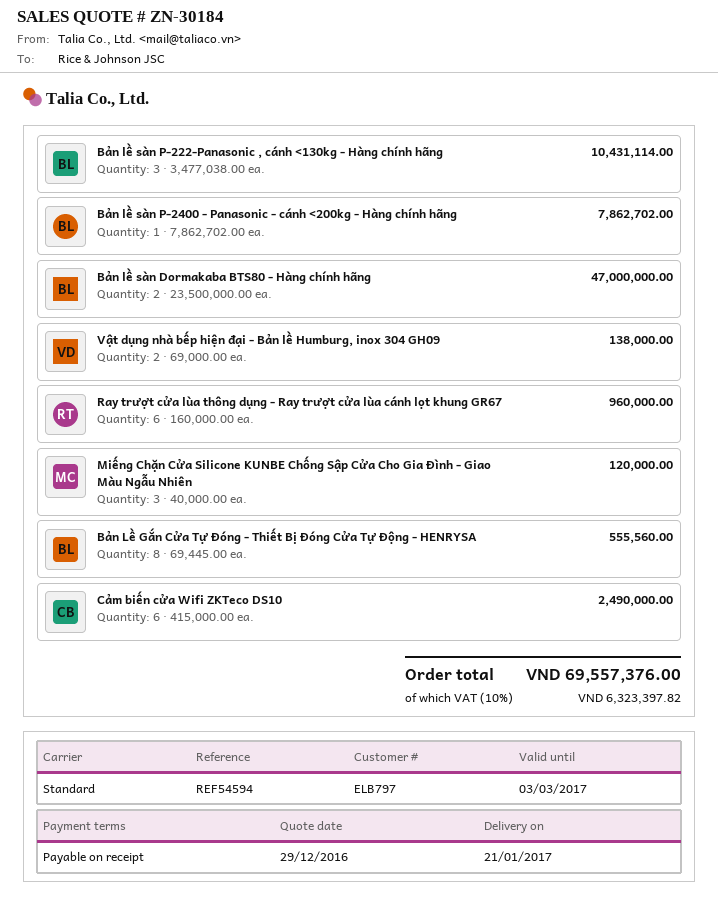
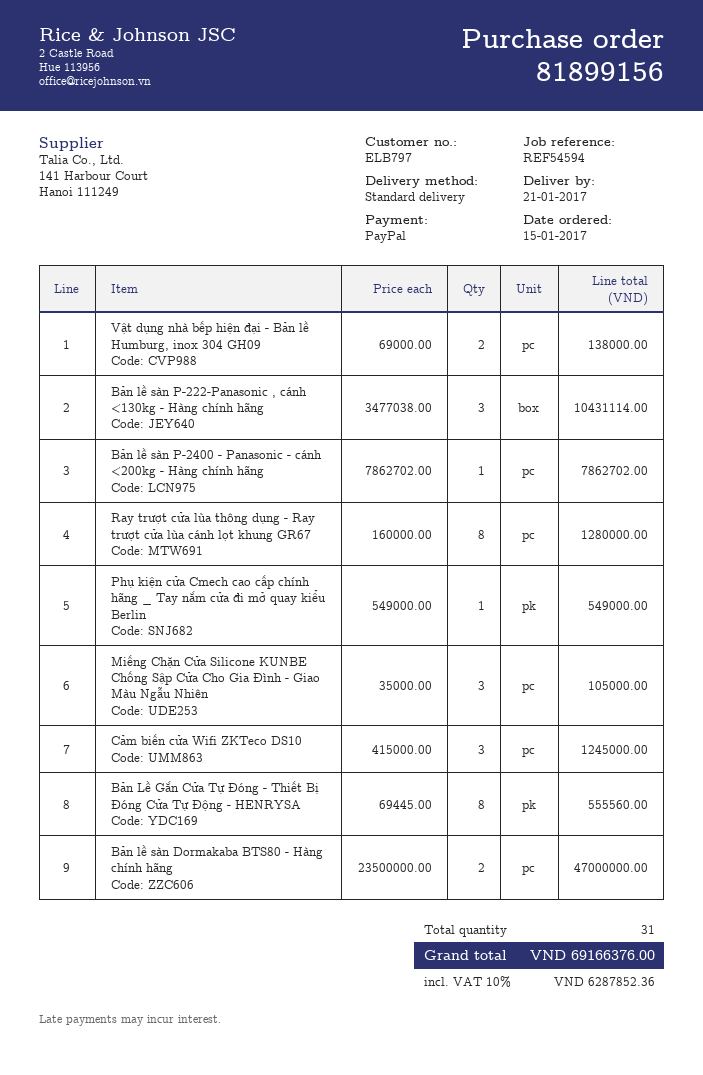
Ray trượt cửa lùa thông dụng - Ray trượt cửa lùa cánh lọt khung GR67: 6 x 160000.00 = 960000.00 -> 8 x 160000.00 = 1280000.00
Miếng Chặn Cửa Silicone KUNBE Chống Sập Cửa Cho Gia Đình - Giao Màu Ngẫu Nhiên: 3 x 40000.00 = 120000.00 -> 3 x 35000.00 = 105000.00
Cảm biến cửa Wifi ZKTeco DS10: 6 x 415000.00 = 2490000.00 -> 3 x 415000.00 = 1245000.00
Phụ kiện cửa Cmech cao cấp chính hãng _ Tay nắm cửa đi mở quay kiểu Berlin: none -> 1 x 549000.00 = 549000.00
tax: 10% = 6323397.82 -> 10% = 6287852.36
total: 69557376.00 -> 69166376.00

